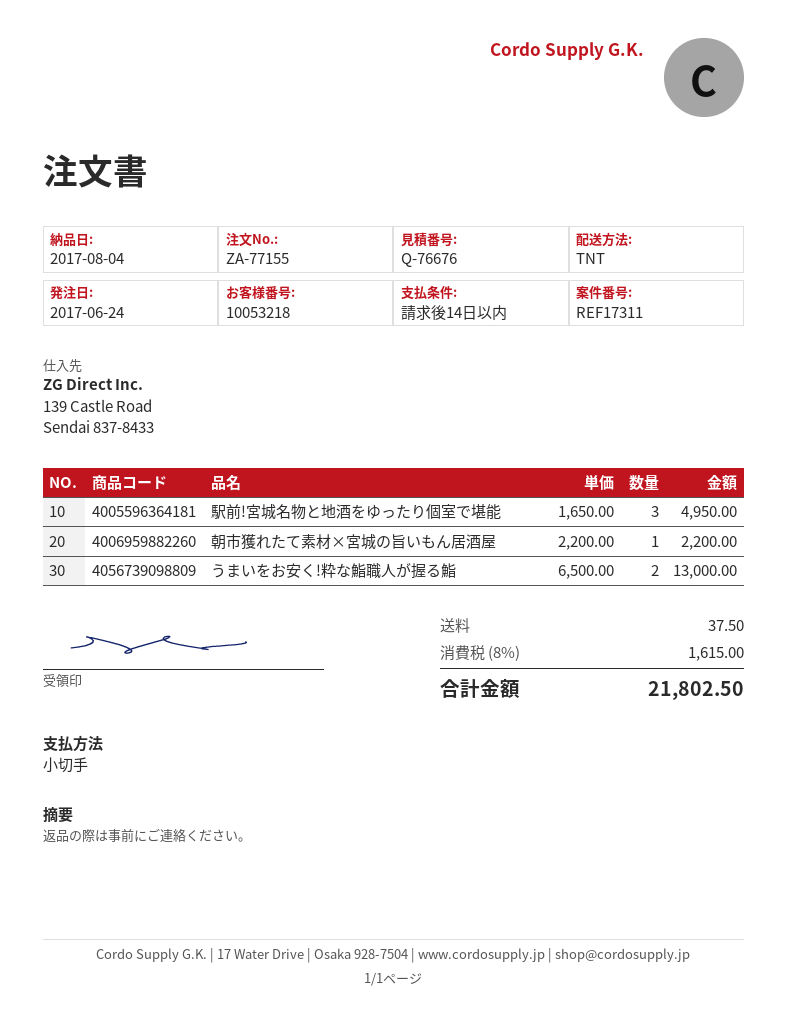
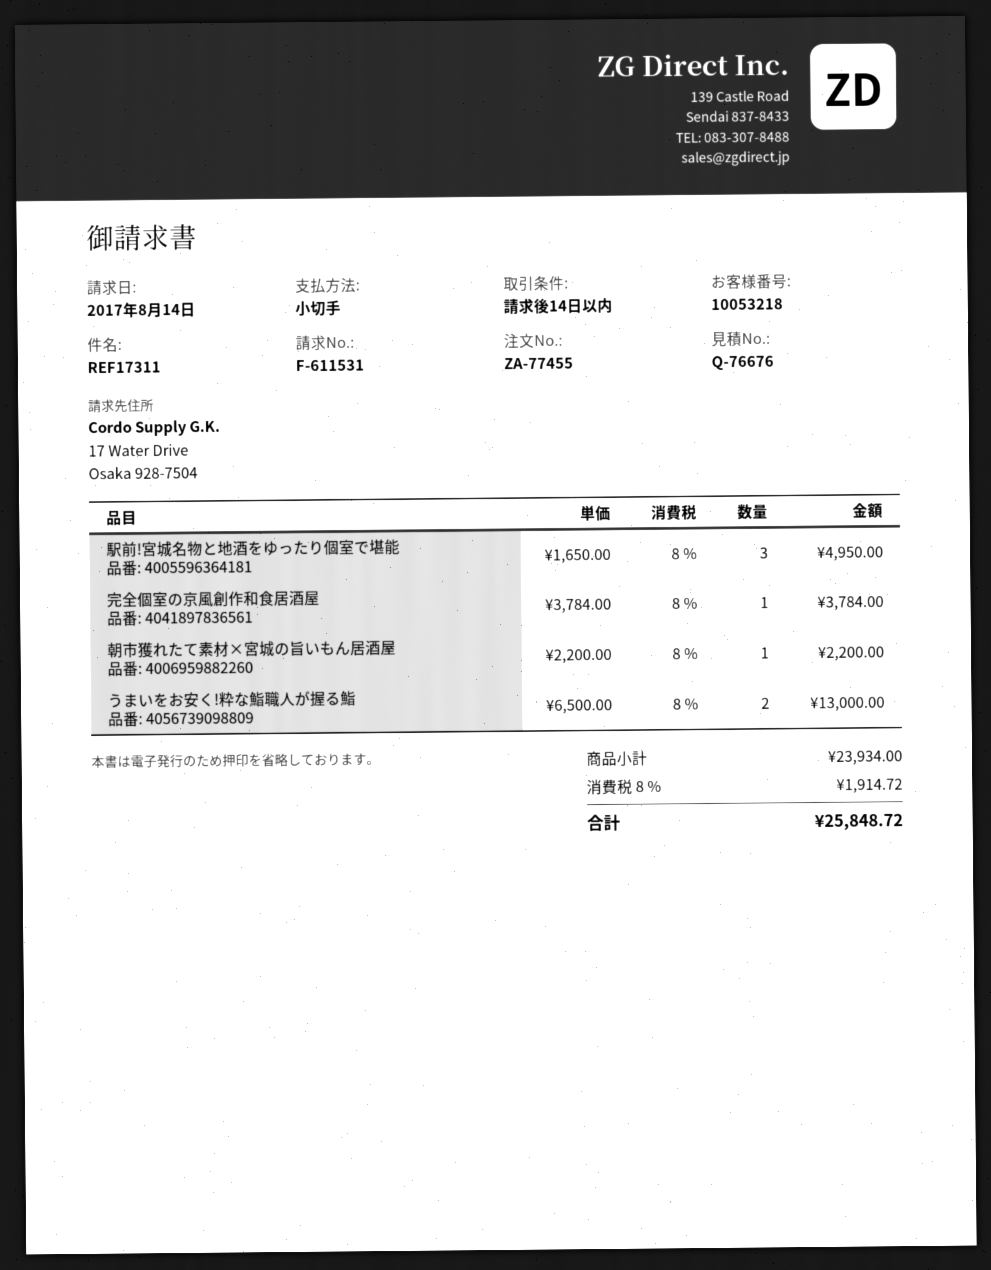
order number: ZA-77155 -> ZA-77455
完全個室の京風創作和食居酒屋: none -> 1 x 3784.00 = 3784.00
shipping: 37.50 -> none
tax: 8% = 1615.00 -> 8% = 1914.72
total: 21802.50 -> 25848.72

